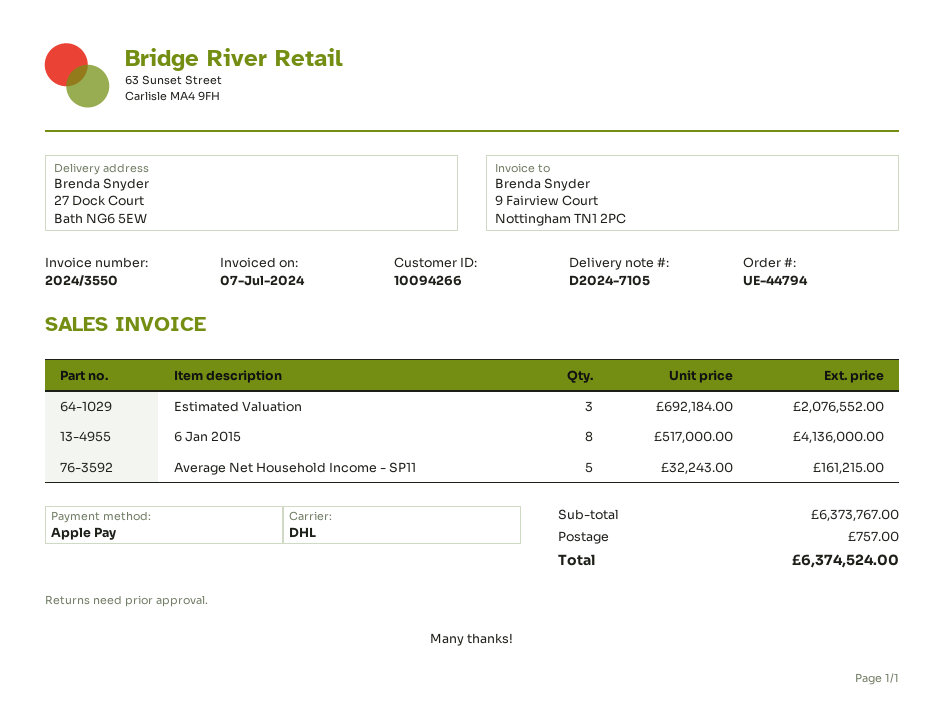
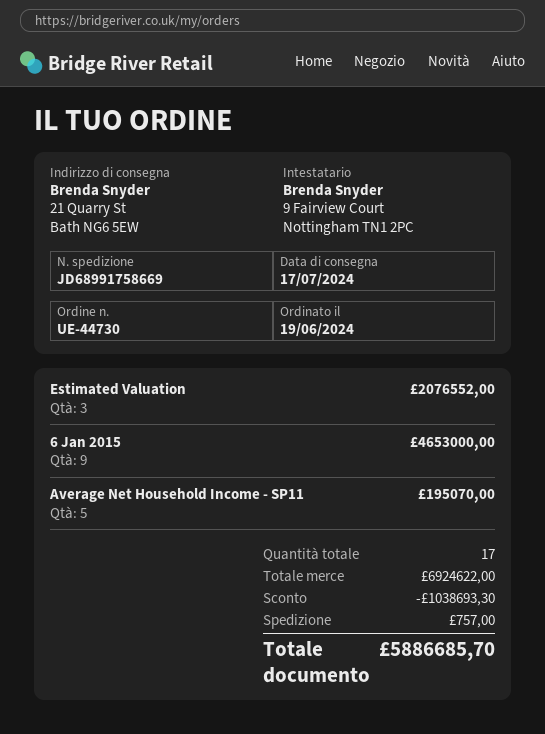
order number: UE-44794 -> UE-44730
ship to: 27 Dock Court, Bath NG6 5EW -> 21 Quarry St, Bath NG6 5EW
6 Jan 2015: 8 for 4136000.00 -> 9 for 4653000.00
Average Net Household Income - SP11: 5 for 161215.00 -> 5 for 195070.00
subtotal: 6373767.00 -> 6924622.00
discount: none -> 1038693.30
total: 6374524.00 -> 5886685.70

